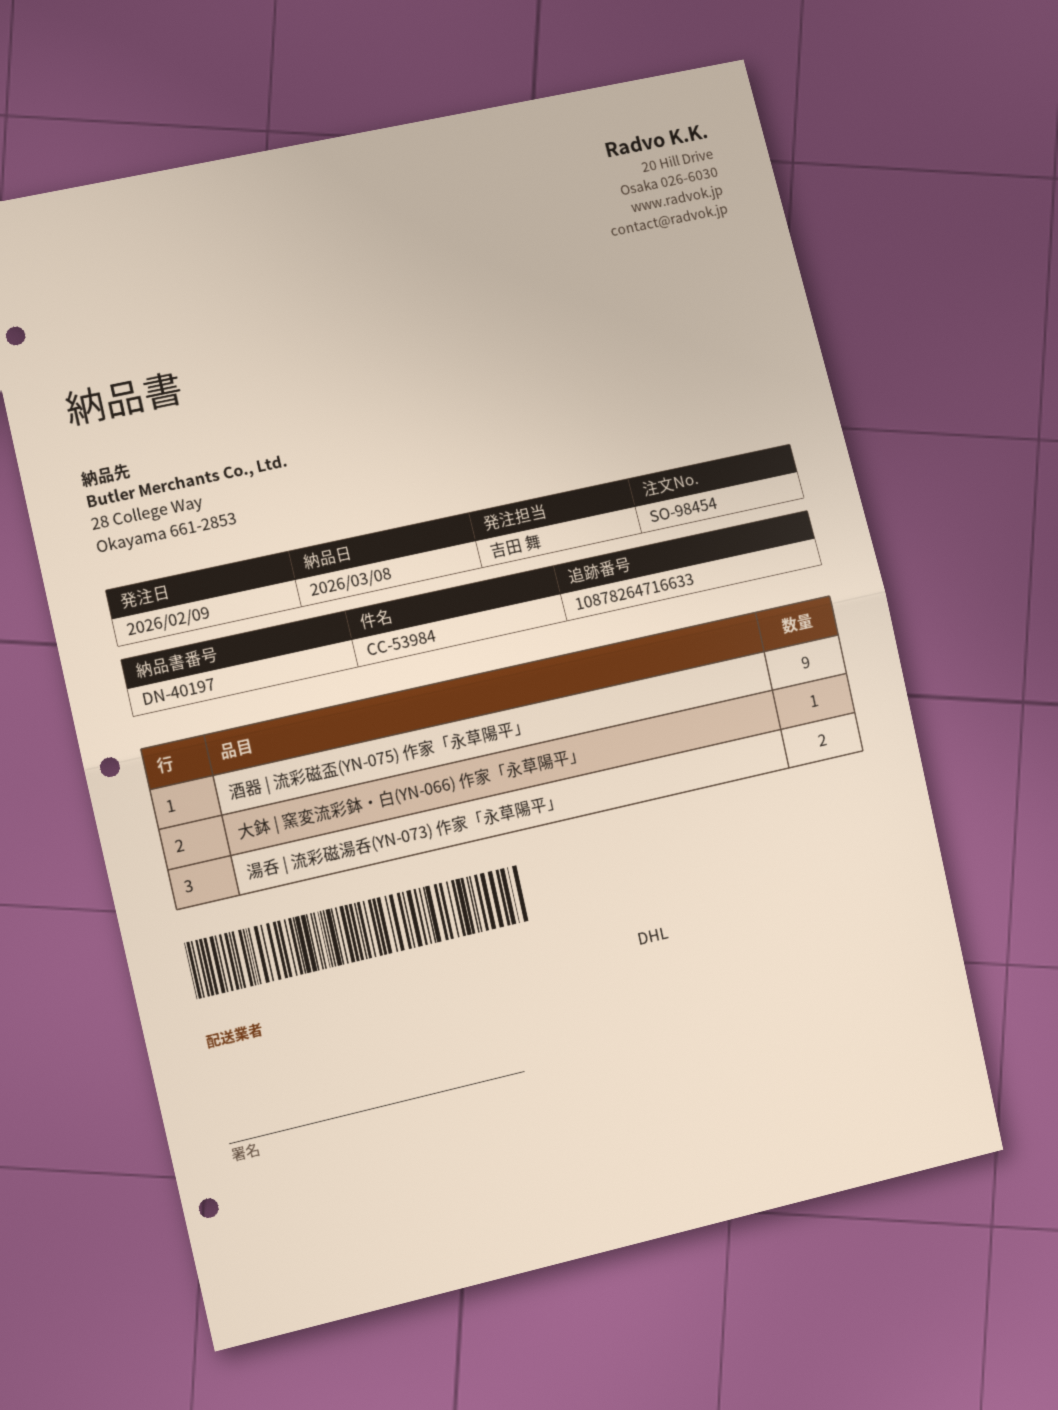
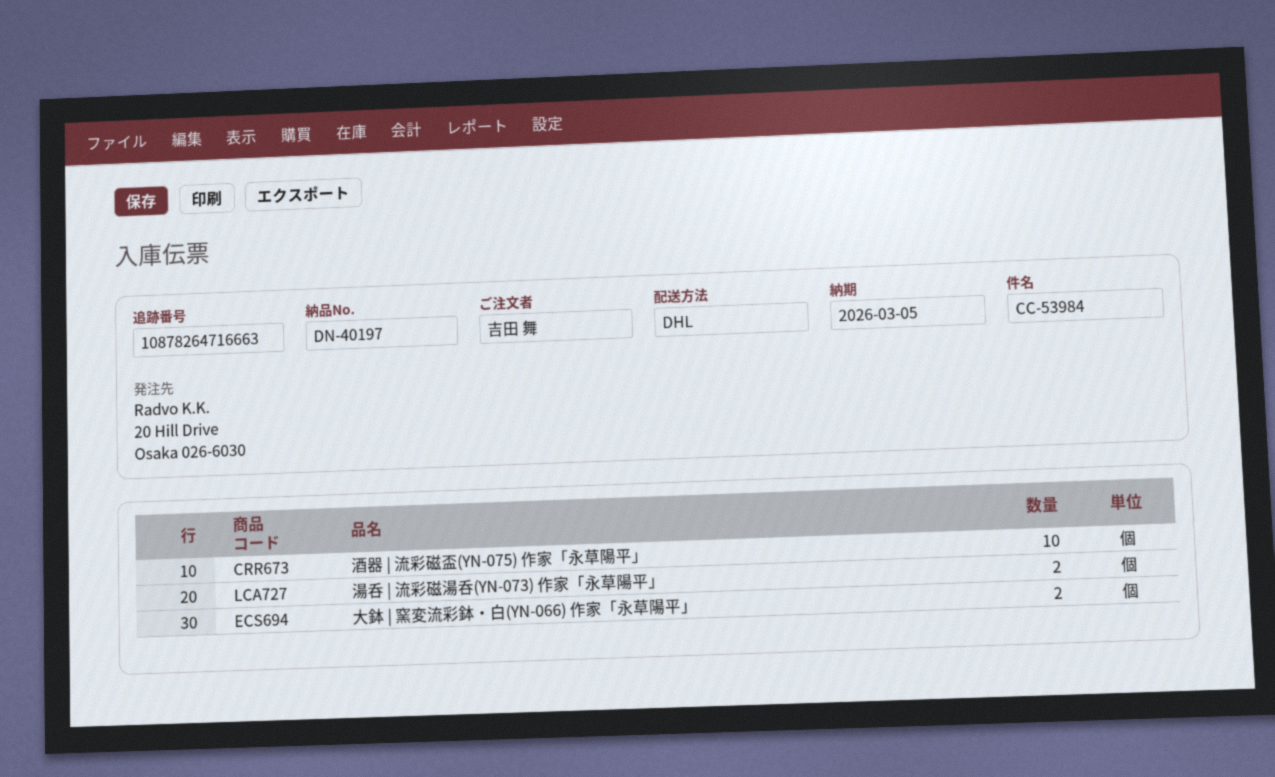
delivery date: 2026-03-08 -> 2026-03-05
tracking number: 10878264716633 -> 10878264716663
酒器 | 流彩磁盃(YN-075) 作家「永草陽平」: 9 -> 10
大鉢 | 窯変流彩鉢・白(YN-066) 作家「永草陽平」: 1 -> 2

